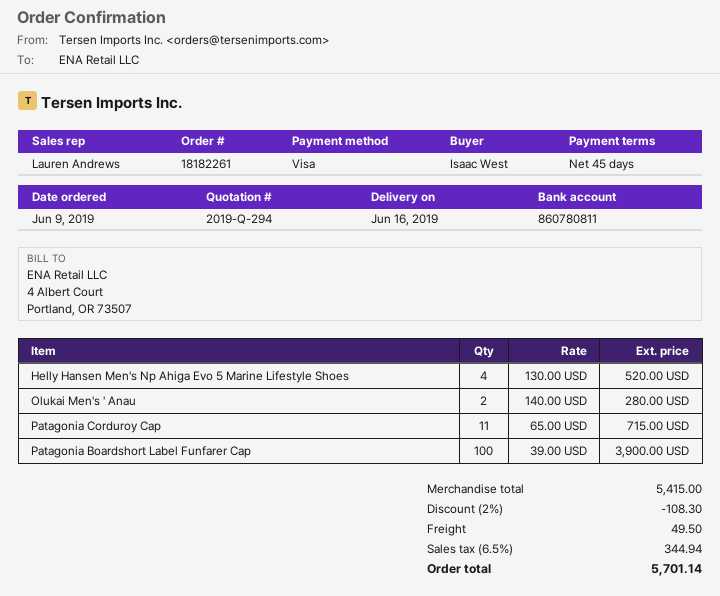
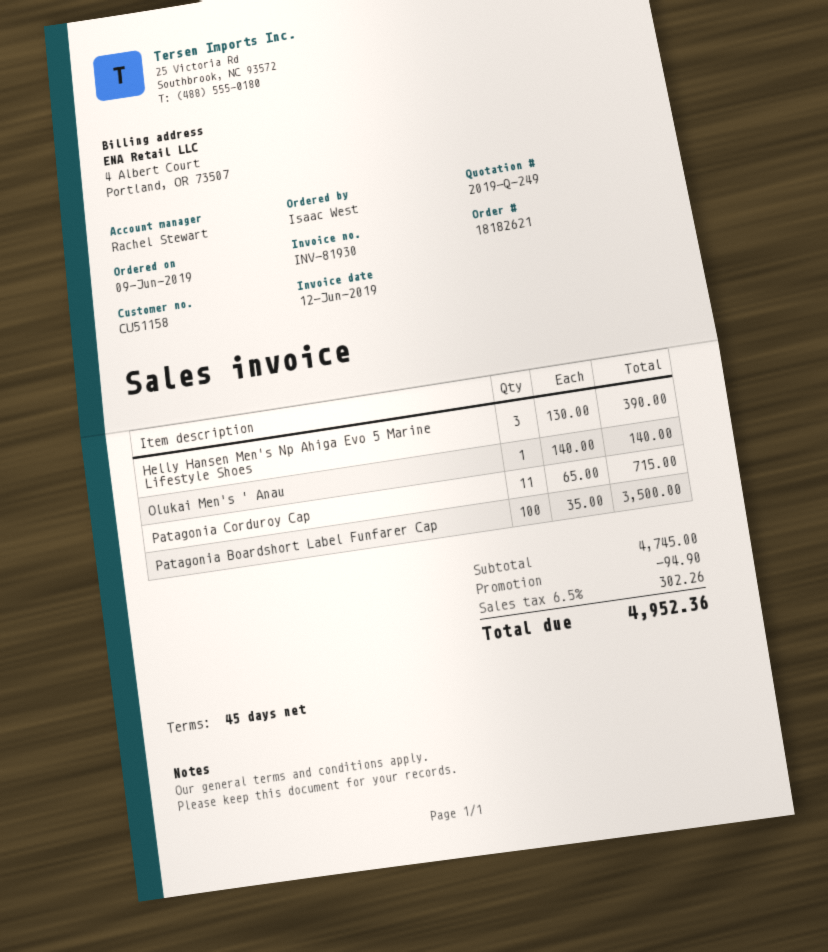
quote number: 2019-Q-294 -> 2019-Q-249
order number: 18182261 -> 18182621
sales rep: Lauren Andrews -> Rachel Stewart
Helly Hansen Men's Np Ahiga Evo 5 Marine Lifestyle Shoes: 4 x 130.00 = 520.00 -> 3 x 130.00 = 390.00
Olukai Men's ' Anau: 2 x 140.00 = 280.00 -> 1 x 140.00 = 140.00
Patagonia Boardshort Label Funfarer Cap: 100 x 39.00 = 3900.00 -> 100 x 35.00 = 3500.00
subtotal: 5415.00 -> 4745.00
discount: 108.30 -> 94.90
shipping: 49.50 -> none
tax: 6.5% = 344.94 -> 6.5% = 302.26
total: 5701.14 -> 4952.36

